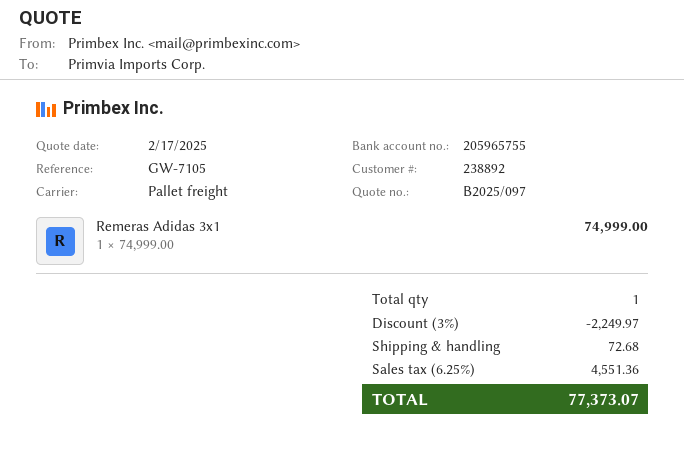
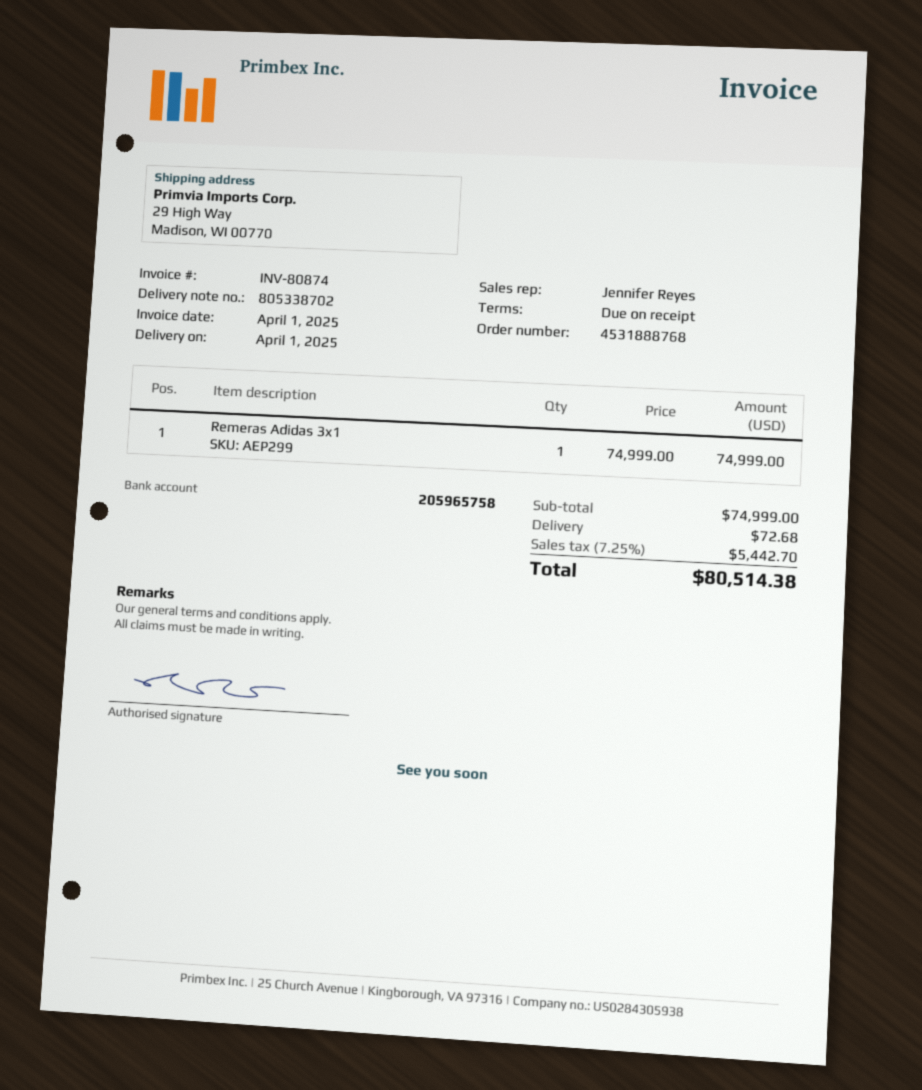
bank account: 205965755 -> 205965758
discount: 3% = 2249.97 -> none
tax: 6.25% = 4551.36 -> 7.25% = 5442.70
total: 77373.07 -> 80514.38

